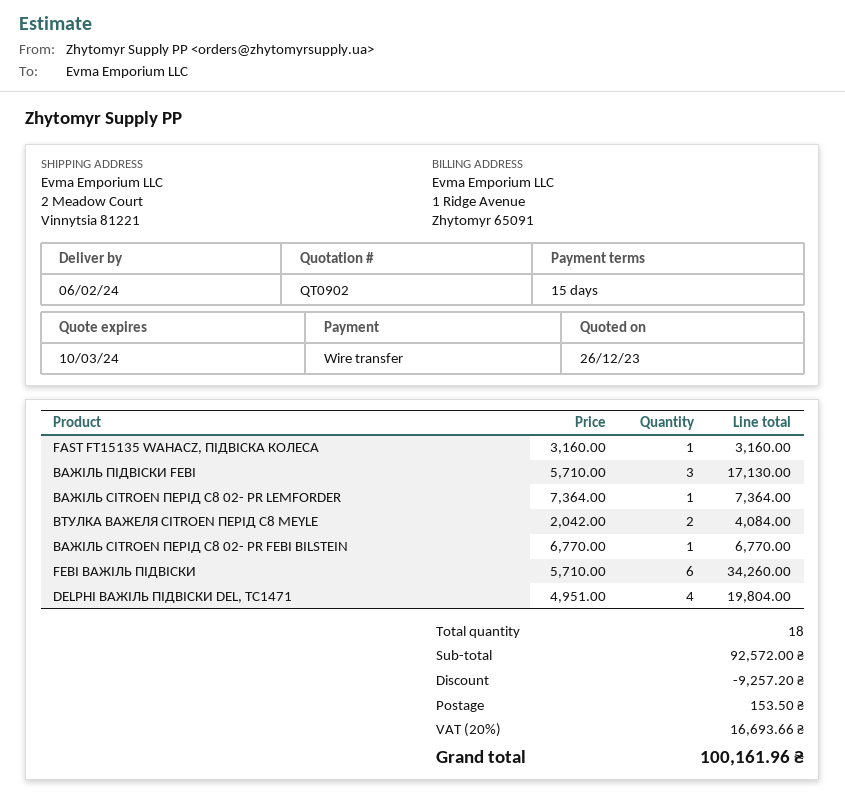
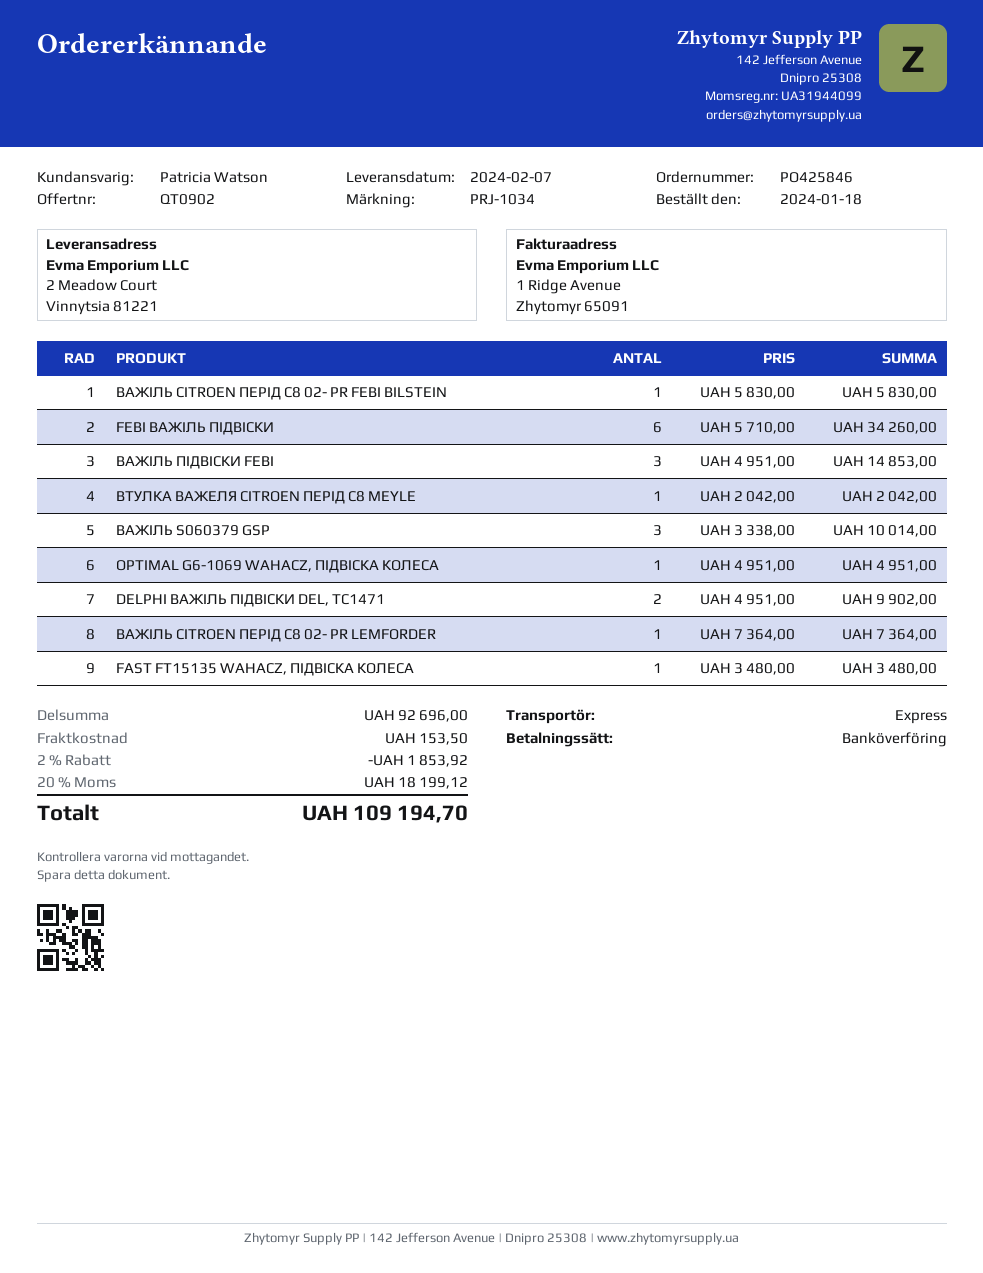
delivery date: 2024-02-06 -> 2024-02-07
FAST FT15135 WAHACZ, ПІДВІСКА КОЛЕСА: 1 x 3160.00 = 3160.00 -> 1 x 3480.00 = 3480.00
ВАЖІЛЬ ПІДВІСКИ FEBI: 3 x 5710.00 = 17130.00 -> 3 x 4951.00 = 14853.00
ВТУЛКА ВАЖЕЛЯ CITROEN ПЕРІД C8 MEYLE: 2 x 2042.00 = 4084.00 -> 1 x 2042.00 = 2042.00
ВАЖІЛЬ CITROEN ПЕРІД C8 02- PR FEBI BILSTEIN: 1 x 6770.00 = 6770.00 -> 1 x 5830.00 = 5830.00
DELPHI ВАЖІЛЬ ПІДВІСКИ DEL, TC1471: 4 x 4951.00 = 19804.00 -> 2 x 4951.00 = 9902.00
ВАЖІЛЬ S060379 GSP: none -> 3 x 3338.00 = 10014.00
OPTIMAL G6-1069 WAHACZ, ПІДВІСКА КОЛЕСА: none -> 1 x 4951.00 = 4951.00
subtotal: 92572.00 -> 92696.00
discount: 9257.20 -> 1853.92
tax: 20% = 16693.66 -> 20% = 18199.12
total: 100161.96 -> 109194.70

